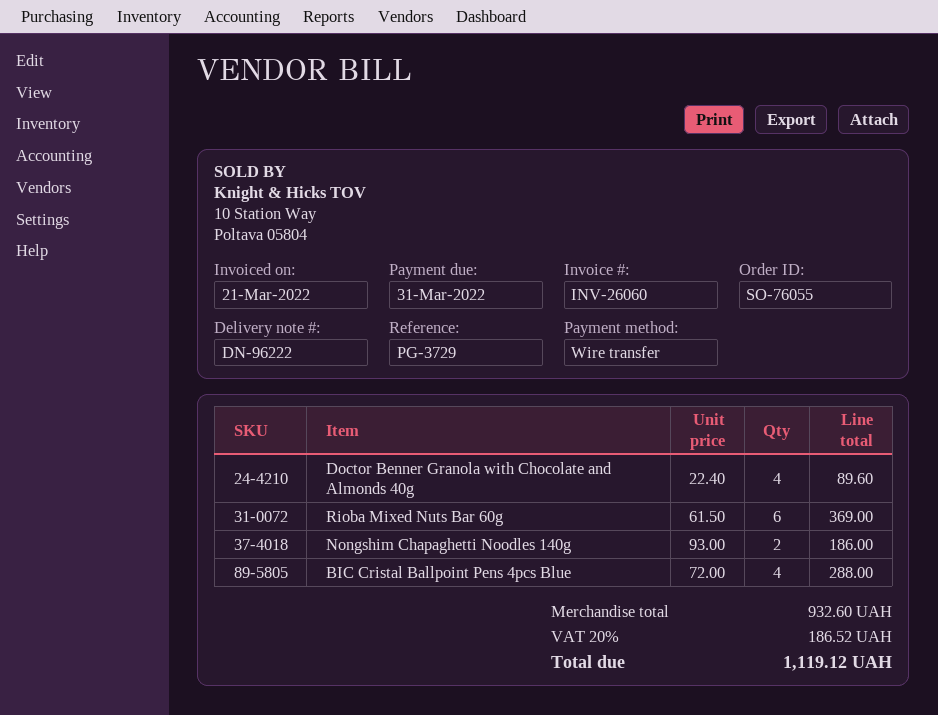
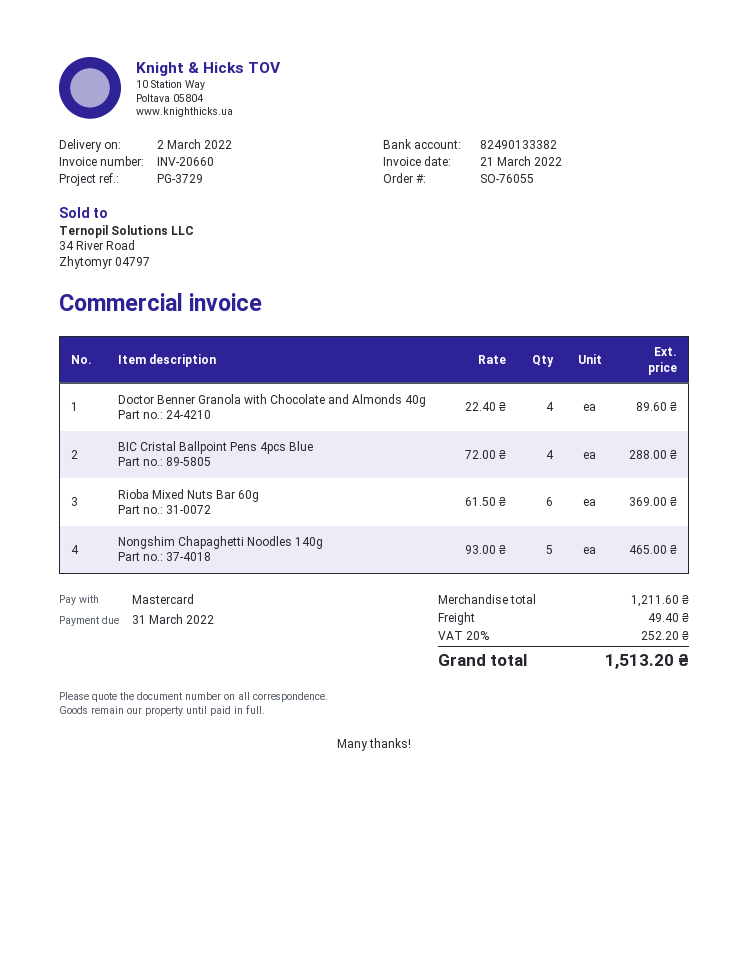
invoice number: INV-26060 -> INV-20660
payment method: bank transfer -> Mastercard
Nongshim Chapaghetti Noodles 140g: 2 x 93.00 = 186.00 -> 5 x 93.00 = 465.00
subtotal: 932.60 -> 1211.60
shipping: none -> 49.40
tax: 20% = 186.52 -> 20% = 252.20
total: 1119.12 -> 1513.20

